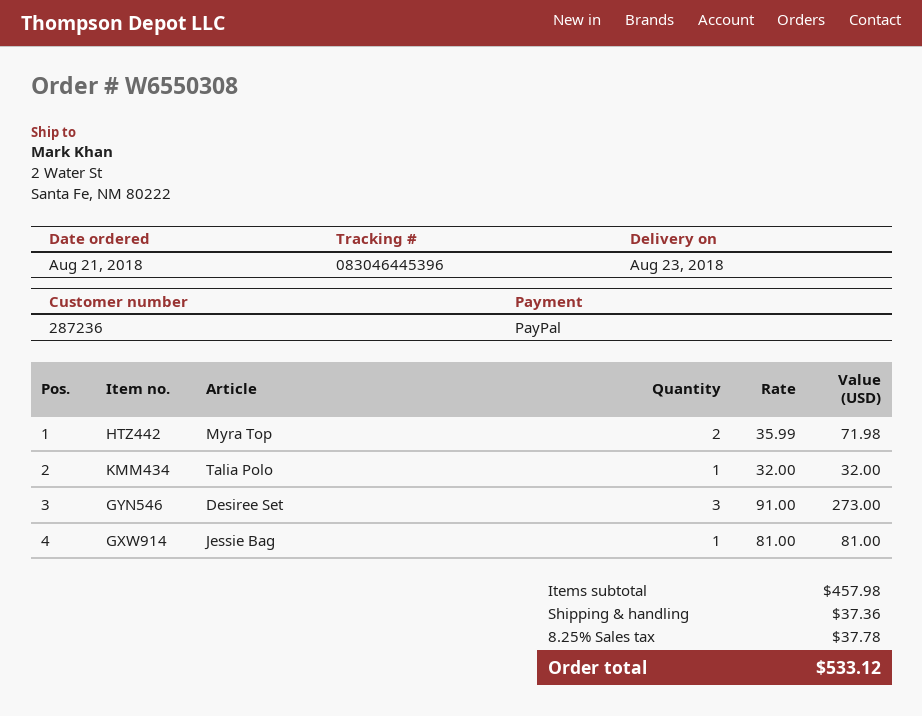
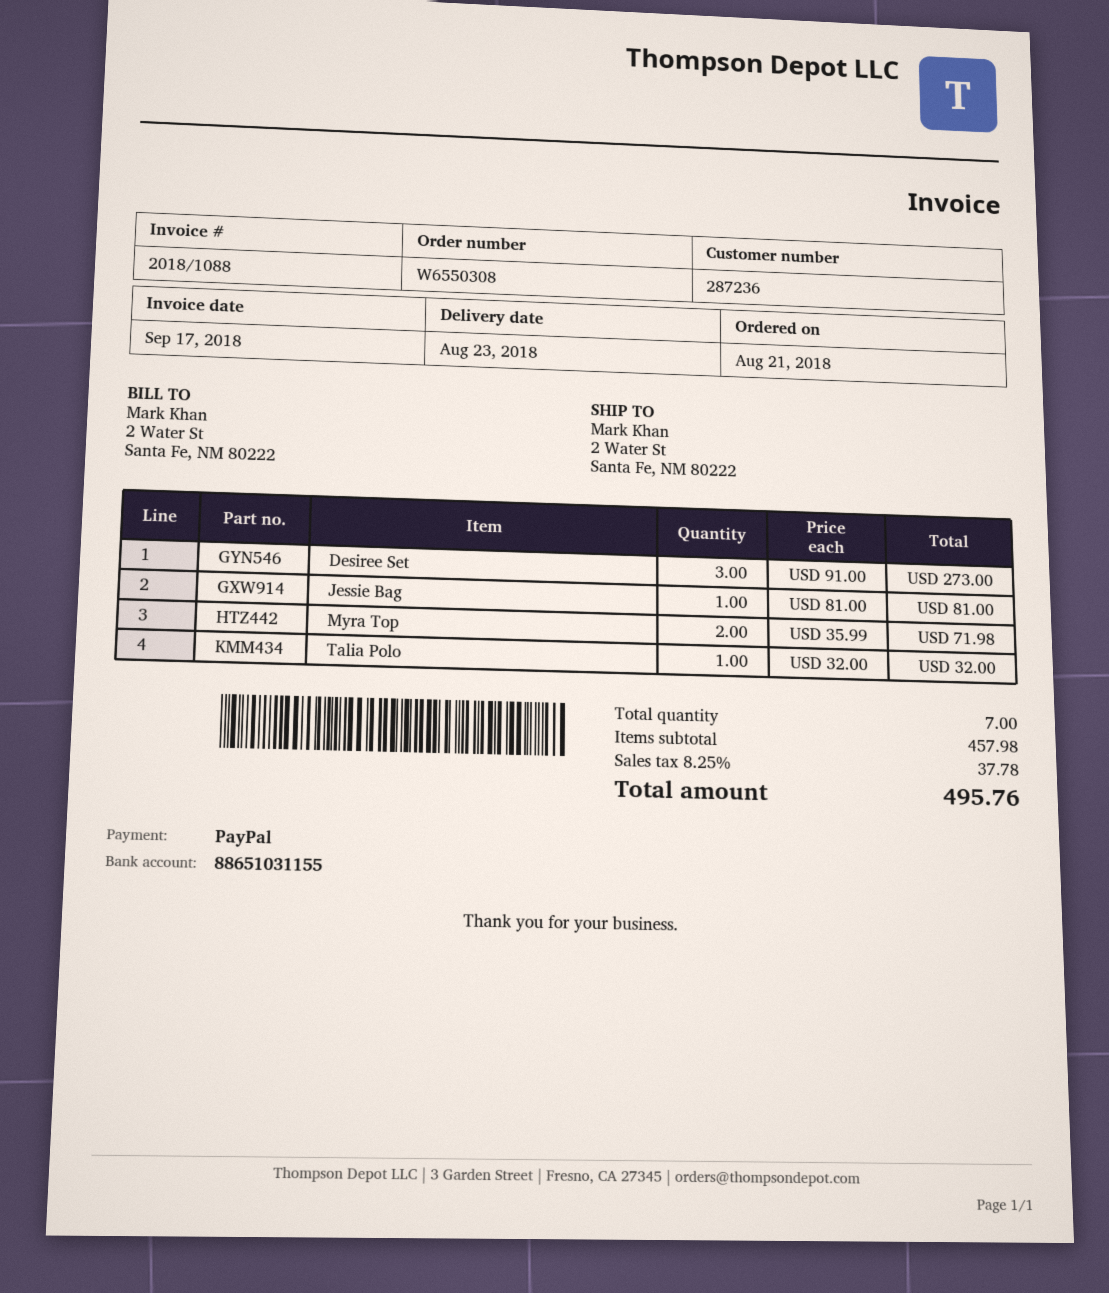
shipping: 37.36 -> none
total: 533.12 -> 495.76

